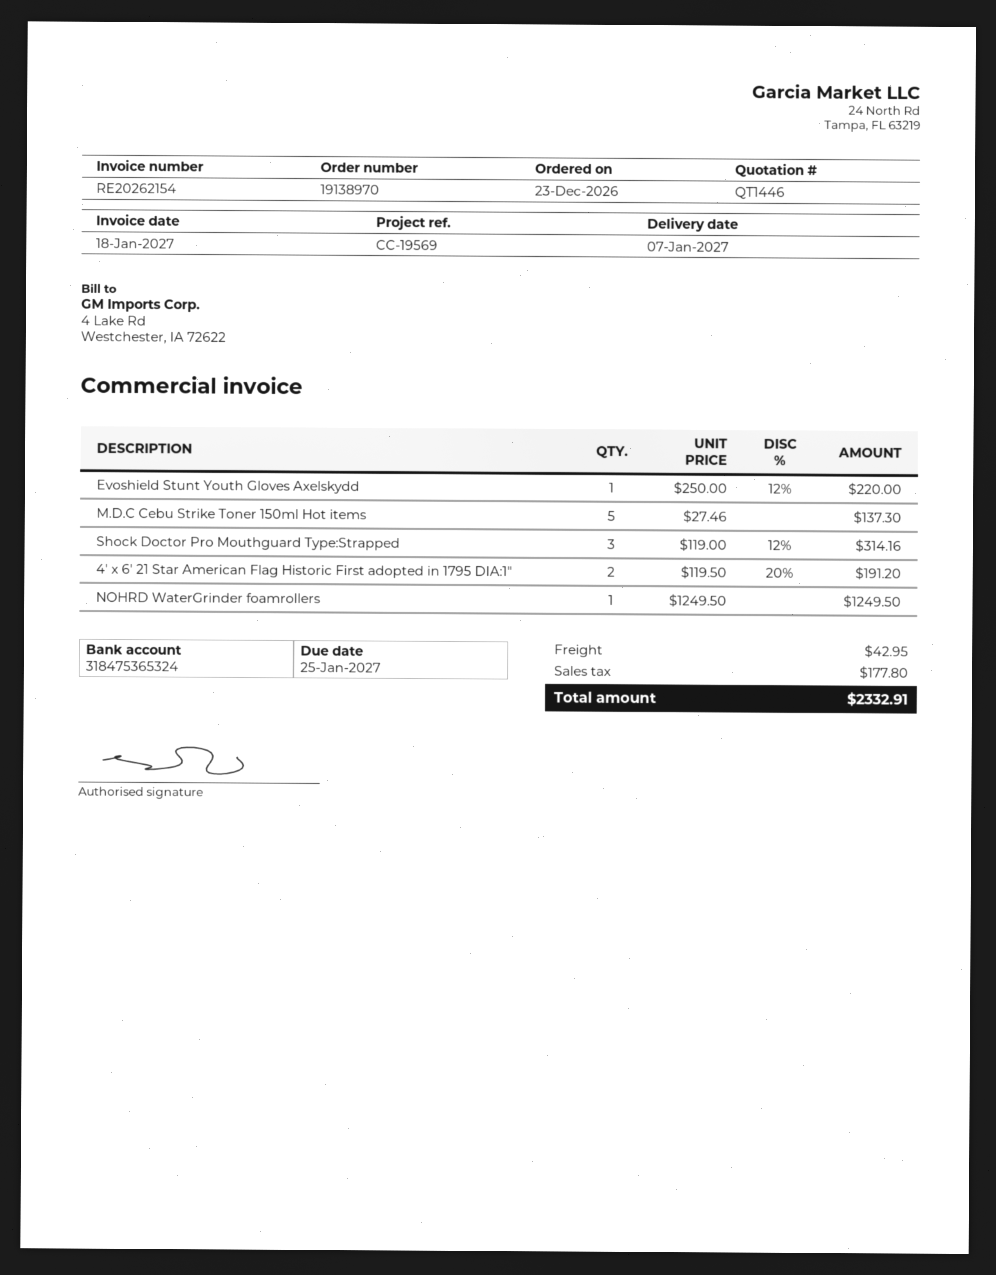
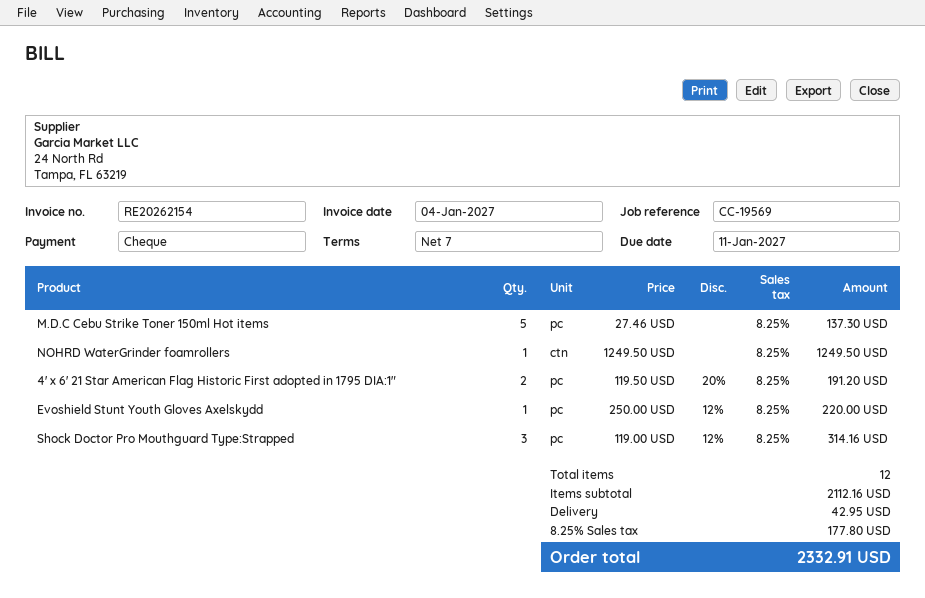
invoice date: 2027-01-18 -> 2027-01-04
due date: 2027-01-25 -> 2027-01-11

